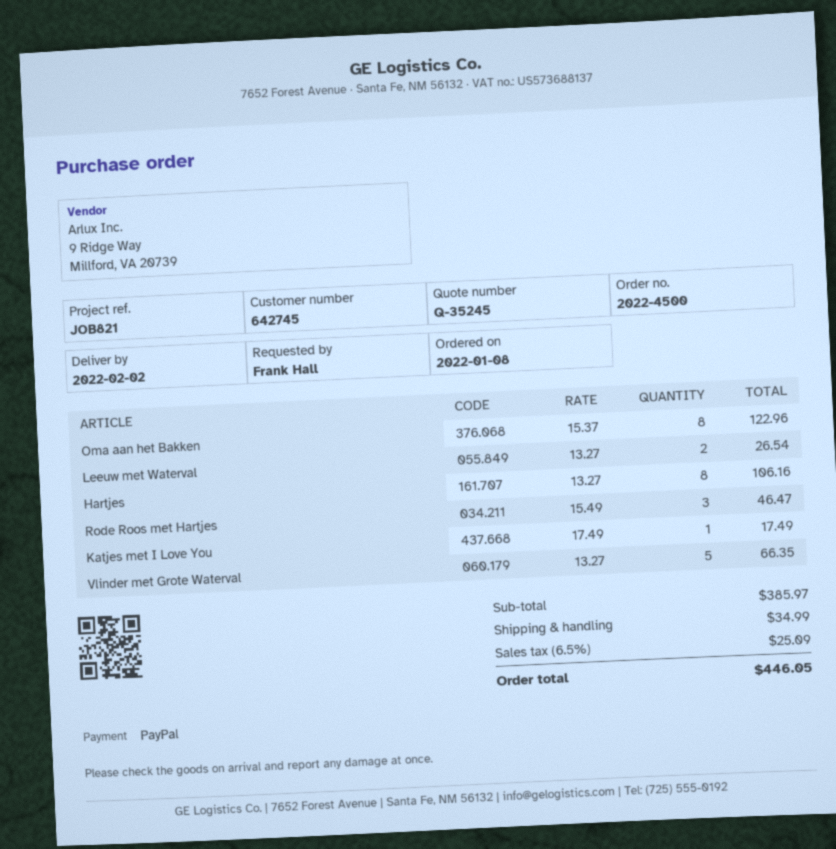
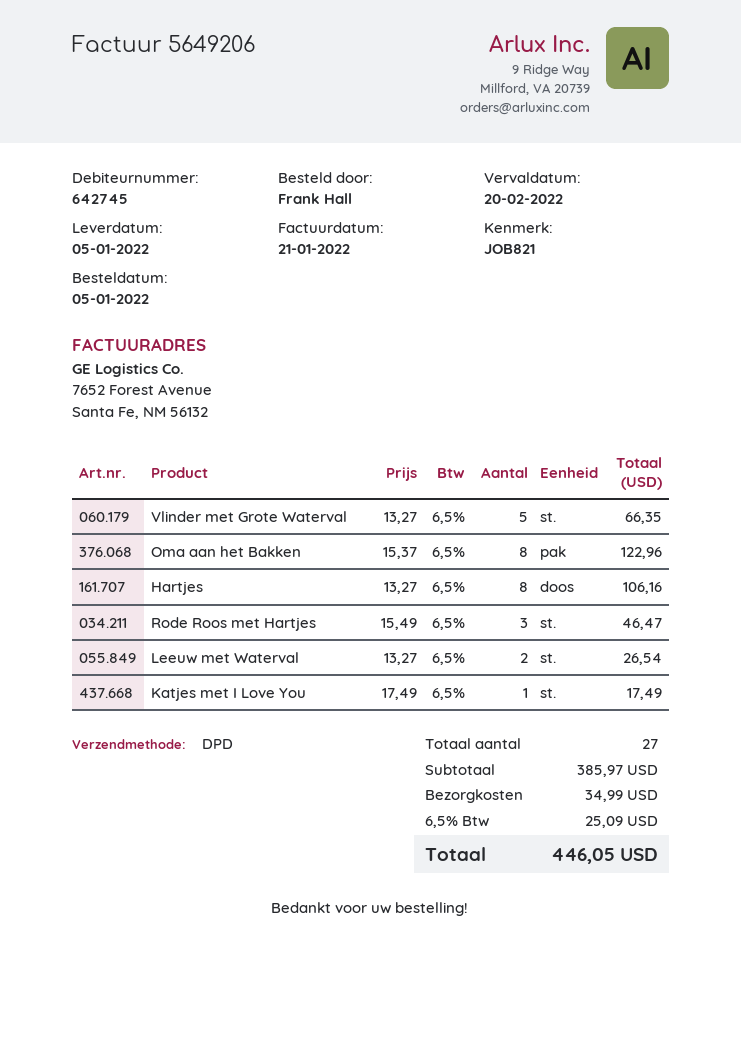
order date: 2022-01-08 -> 2022-01-05
delivery date: 2022-02-02 -> 2022-01-05

